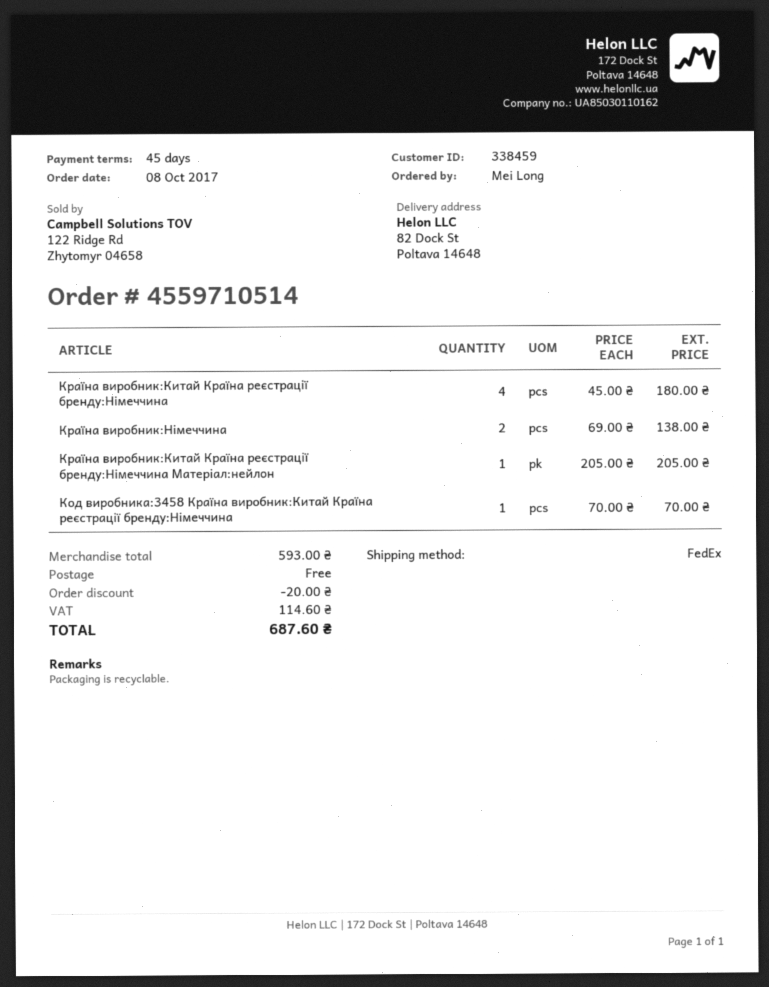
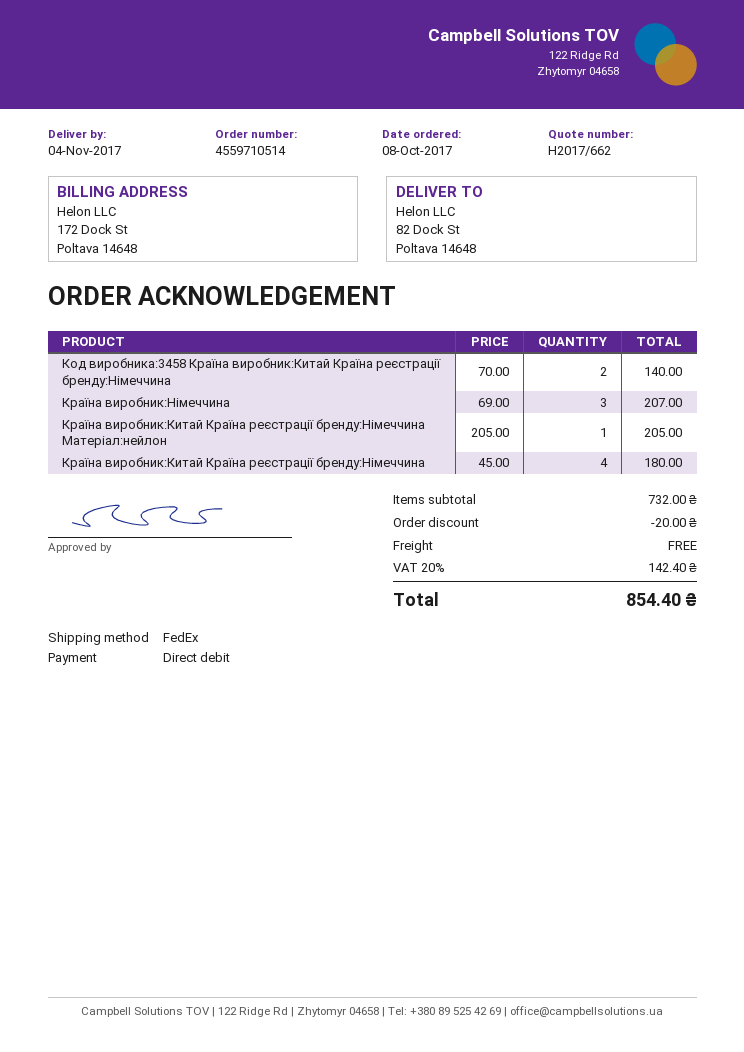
Країна виробник:Німеччина: 2 x 69.00 = 138.00 -> 3 x 69.00 = 207.00
Код виробника:3458 Країна виробник:Китай Країна реєстрації бренду:Німеччина: 1 x 70.00 = 70.00 -> 2 x 70.00 = 140.00
subtotal: 593.00 -> 732.00
tax: 114.60 -> 142.40
total: 687.60 -> 854.40

